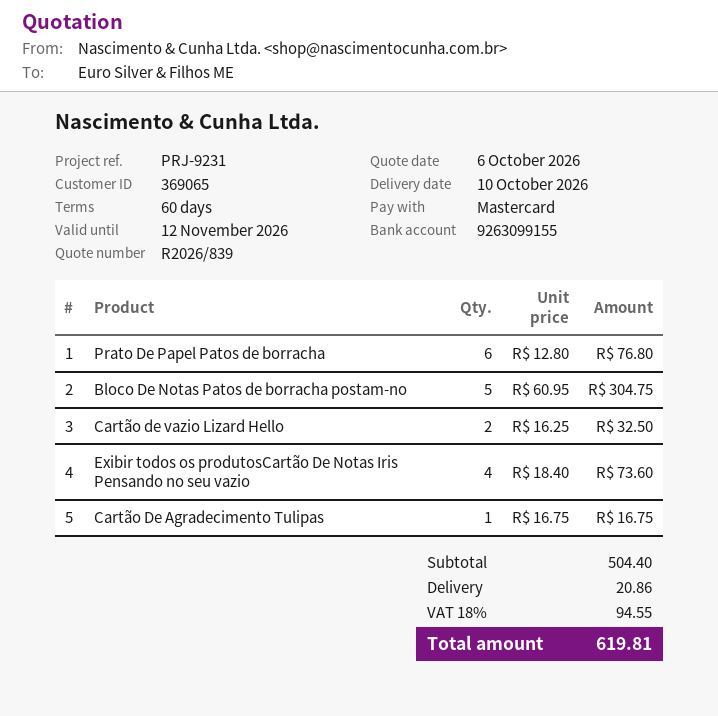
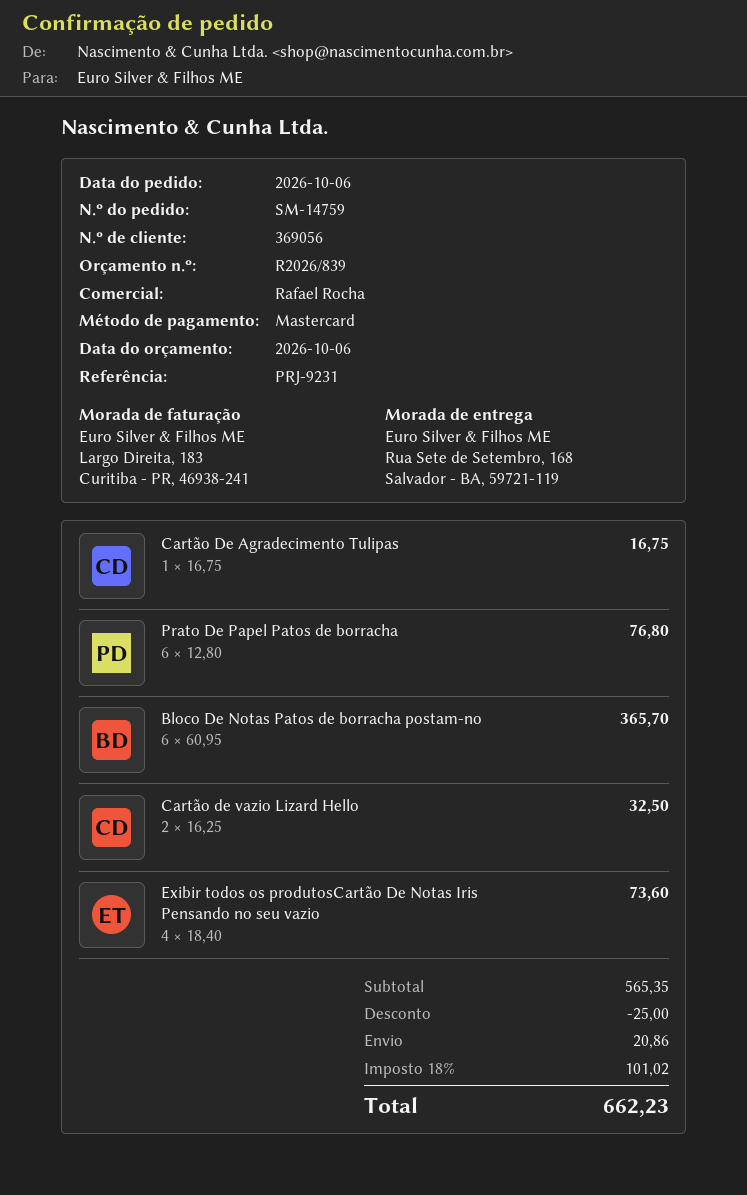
customer number: 369065 -> 369056
Bloco De Notas Patos de borracha postam-no: 5 x 60.95 = 304.75 -> 6 x 60.95 = 365.70
subtotal: 504.40 -> 565.35
discount: none -> 25.00
tax: 18% = 94.55 -> 18% = 101.02
total: 619.81 -> 662.23

